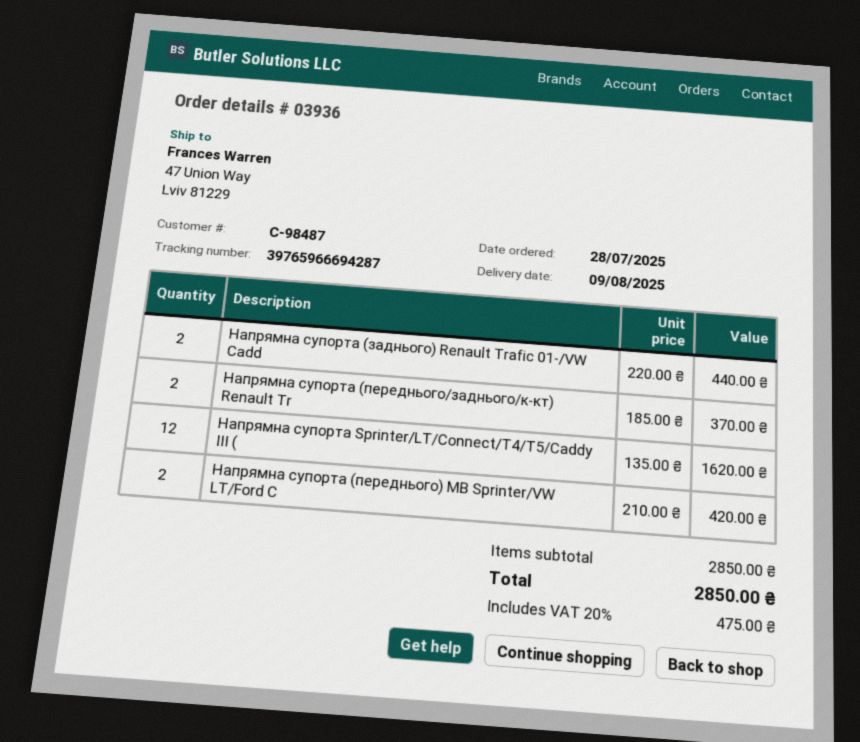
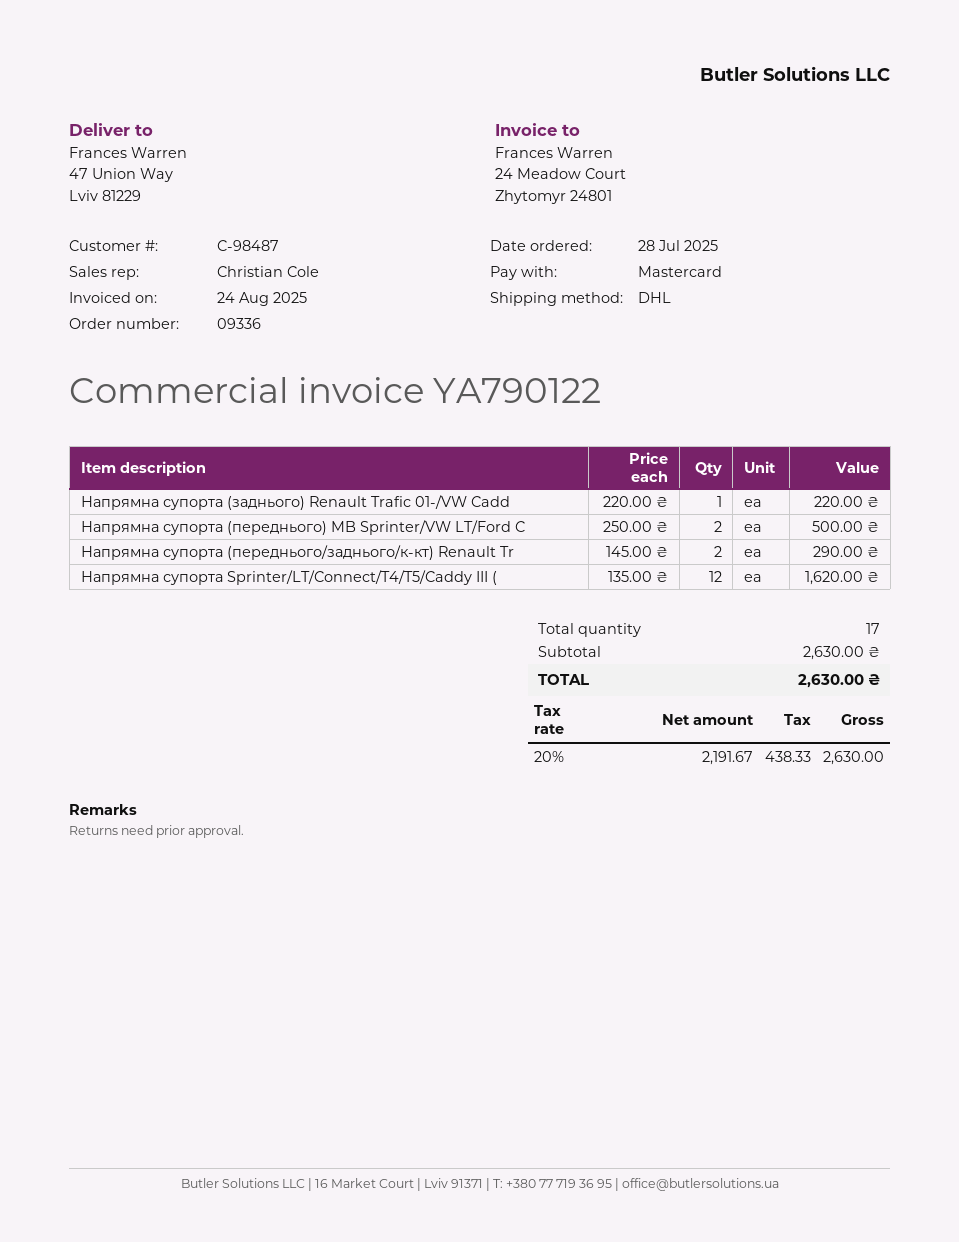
order number: 03936 -> 09336
Напрямна супорта (заднього) Renault Trafic 01-/VW Cadd: 2 x 220.00 = 440.00 -> 1 x 220.00 = 220.00
Напрямна супорта (переднього/заднього/к-кт) Renault Tr: 2 x 185.00 = 370.00 -> 2 x 145.00 = 290.00
Напрямна супорта (переднього) MB Sprinter/VW LT/Ford C: 2 x 210.00 = 420.00 -> 2 x 250.00 = 500.00
subtotal: 2850.00 -> 2630.00
tax: 20% = 475.00 -> 20% = 438.33
total: 2850.00 -> 2630.00

